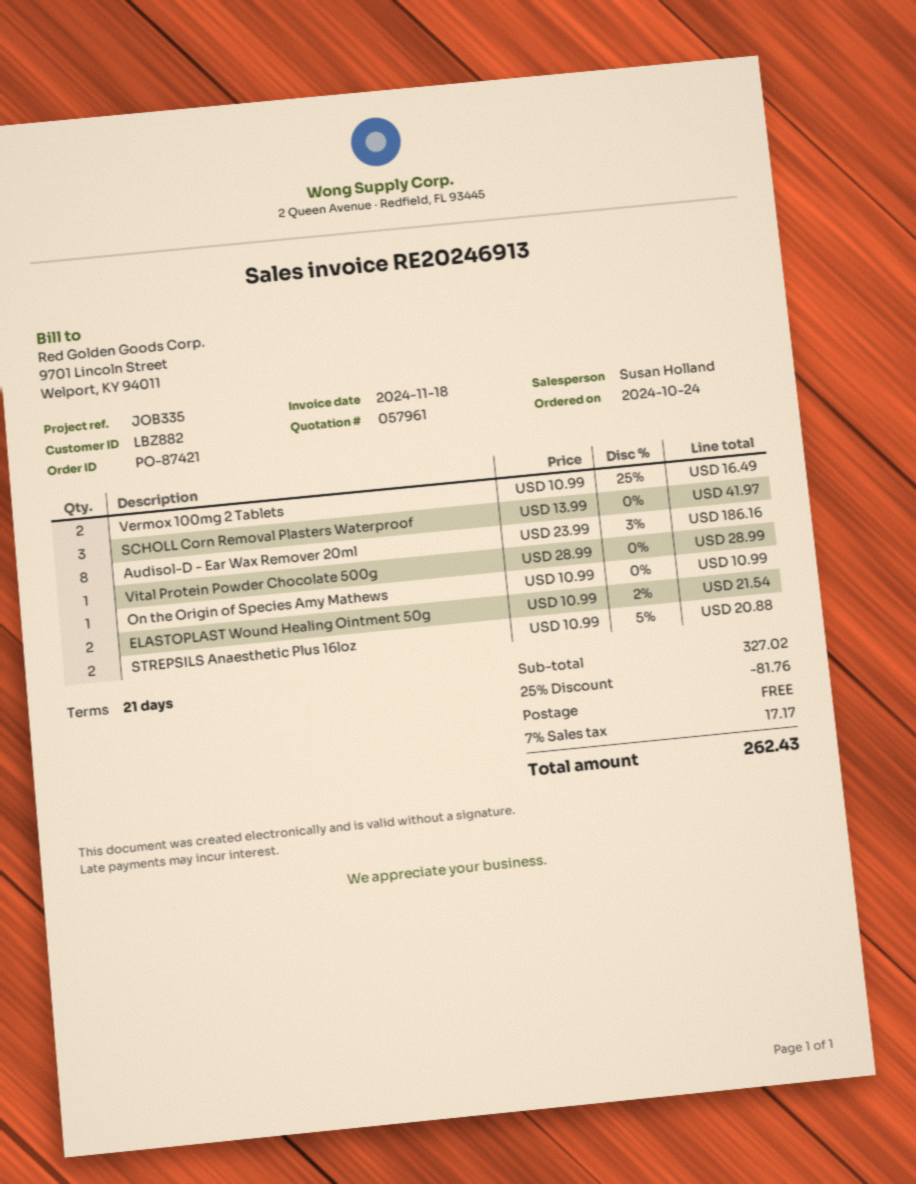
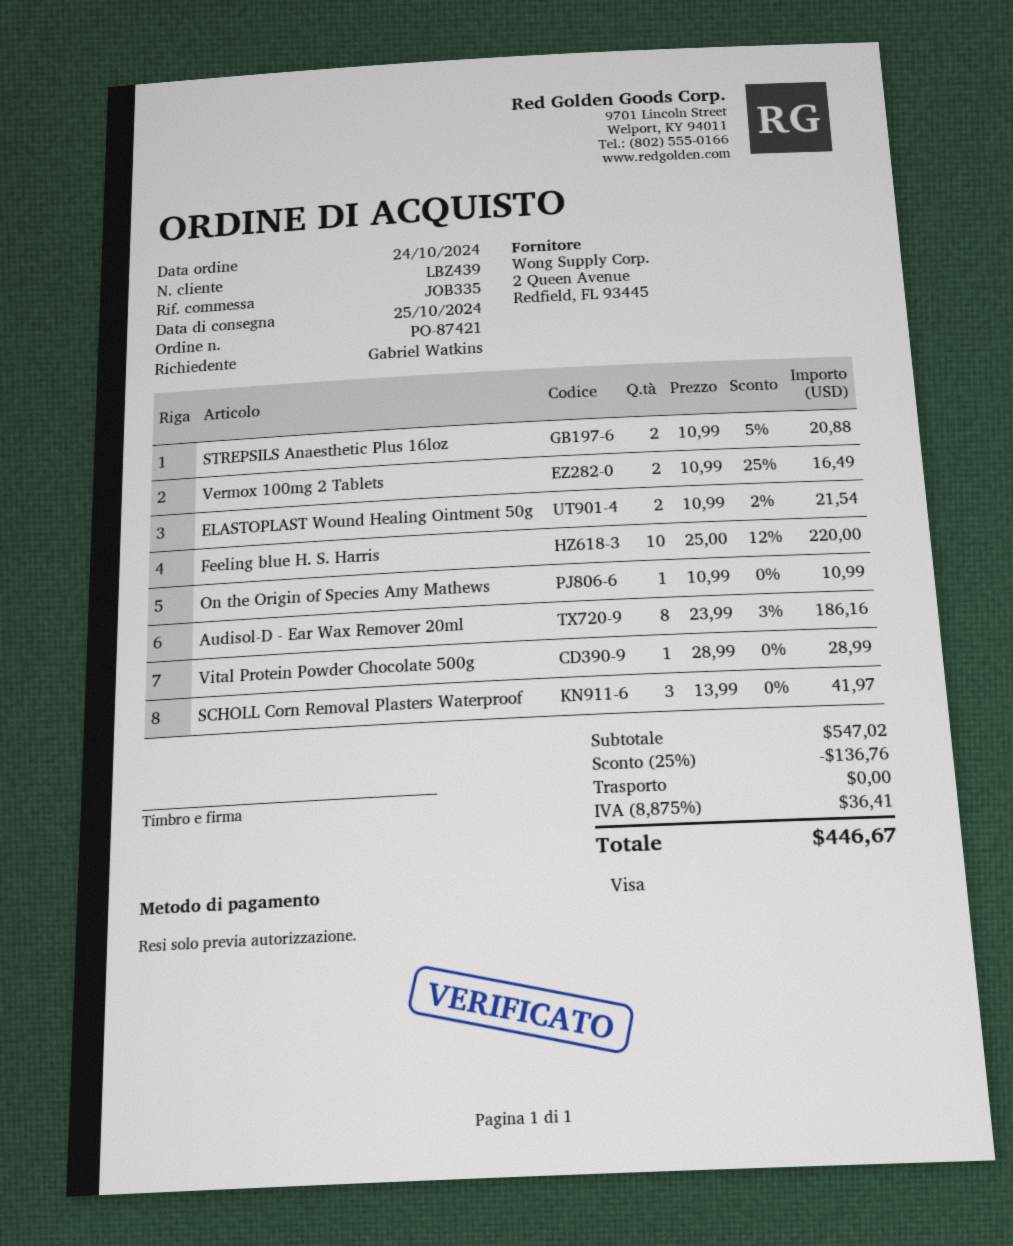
customer number: LBZ882 -> LBZ439
Feeling blue H. S. Harris: none -> 10 x 25.00 - 12% = 220.00
subtotal: 327.02 -> 547.02
discount: 25% = 81.76 -> 25% = 136.76
tax: 7% = 17.17 -> 8.875% = 36.41
total: 262.43 -> 446.67

